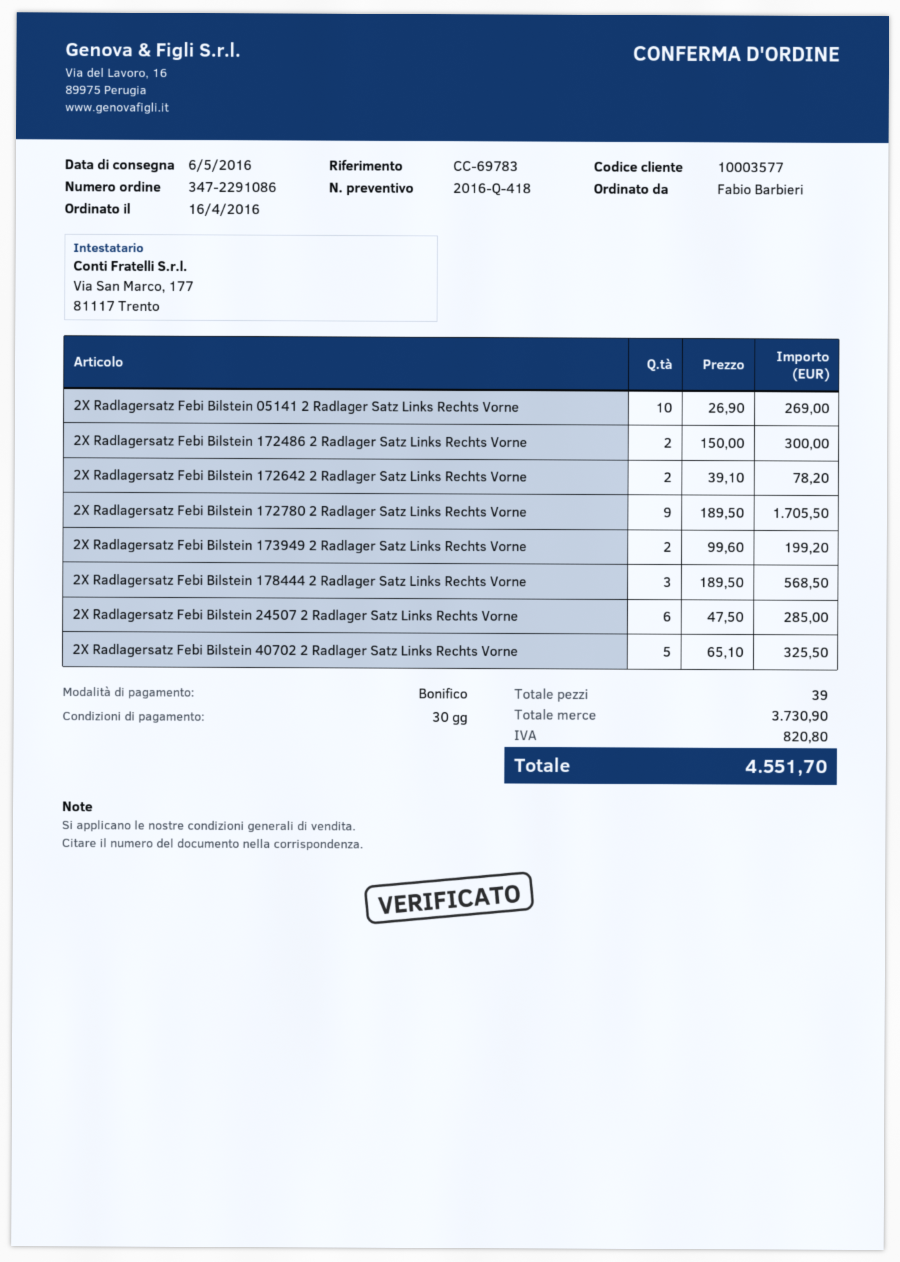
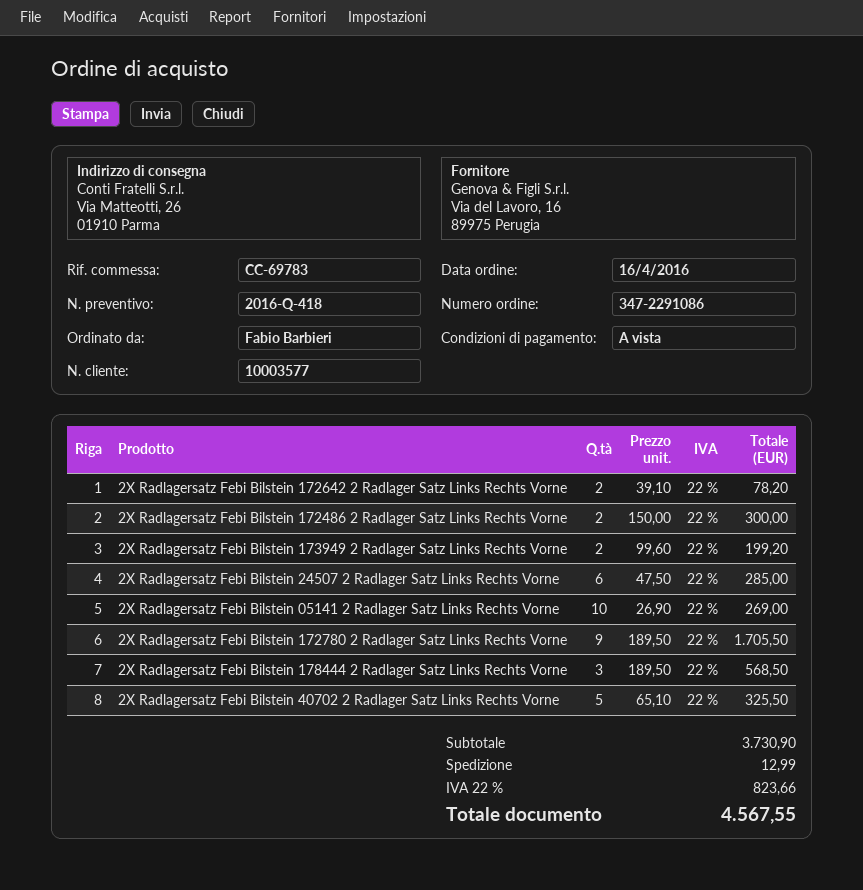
payment terms: 30 days -> on receipt
shipping: none -> 12.99
tax: 820.80 -> 823.66
total: 4551.70 -> 4567.55

